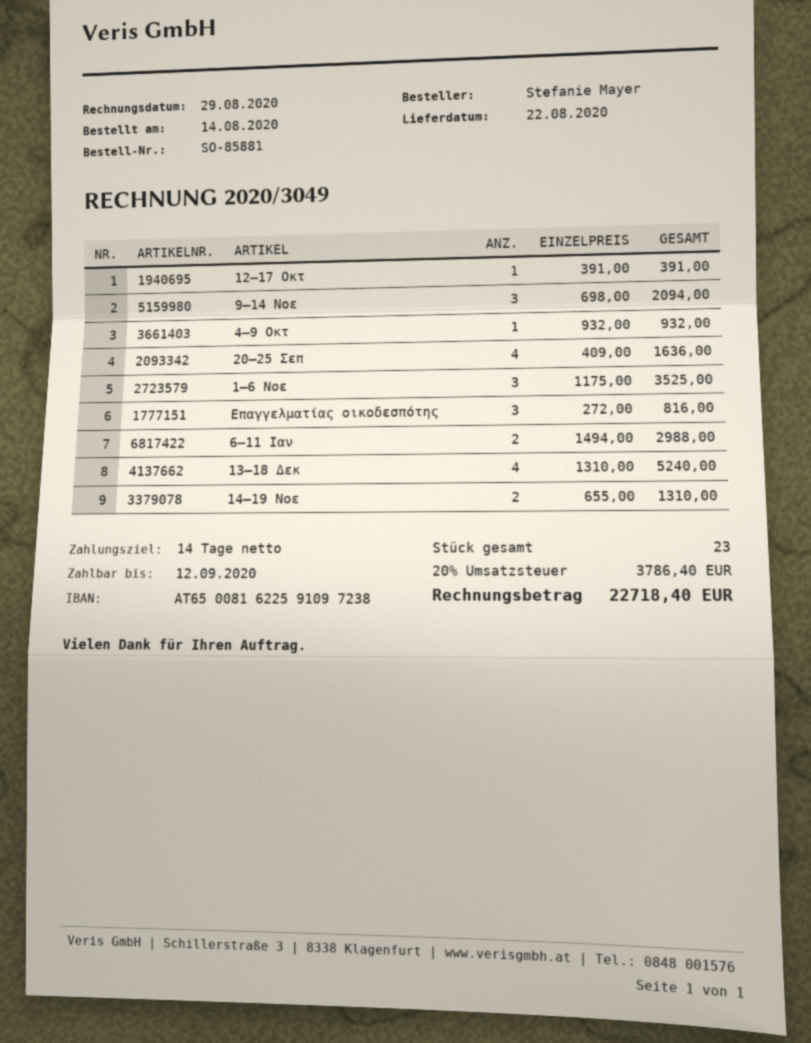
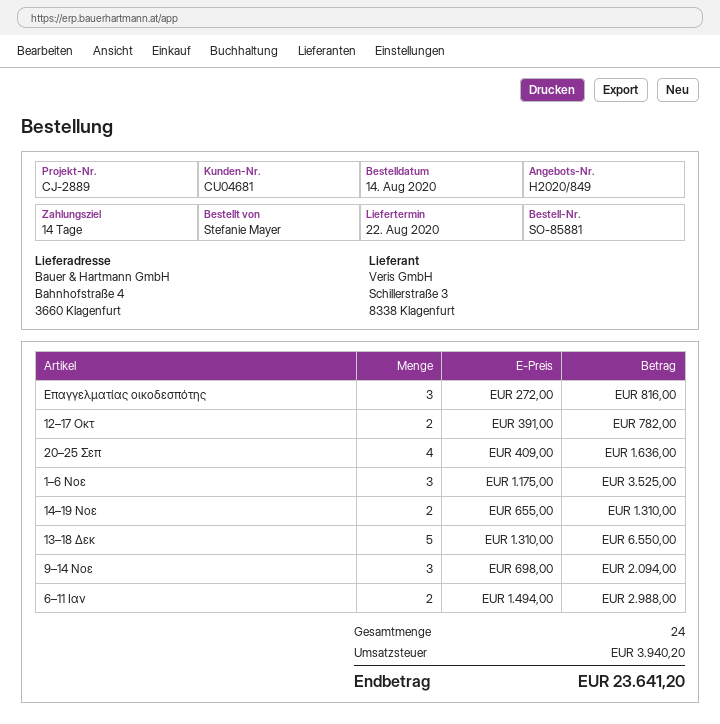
12–17 Οκτ: 1 x 391.00 = 391.00 -> 2 x 391.00 = 782.00
4–9 Οκτ: 1 x 932.00 = 932.00 -> none
13–18 Δεκ: 4 x 1310.00 = 5240.00 -> 5 x 1310.00 = 6550.00
total quantity: 23 -> 24
tax: 3786.40 -> 3940.20
total: 22718.40 -> 23641.20

